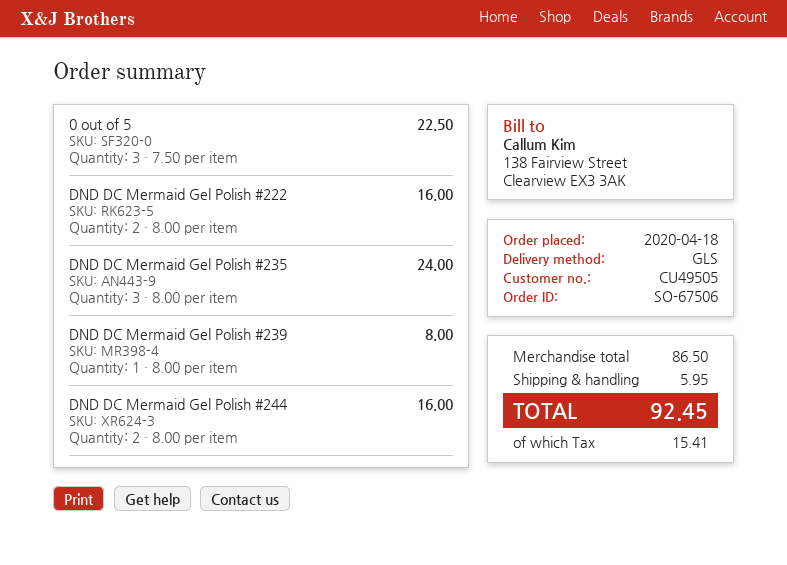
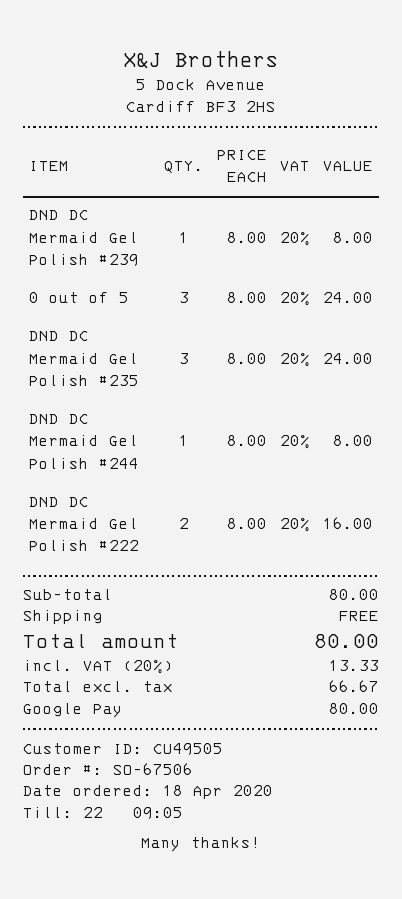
0 out of 5: 3 x 7.50 = 22.50 -> 3 x 8.00 = 24.00
DND DC Mermaid Gel Polish #244: 2 x 8.00 = 16.00 -> 1 x 8.00 = 8.00
subtotal: 86.50 -> 80.00
shipping: 5.95 -> 0.00
tax: 15.41 -> 13.33
total: 92.45 -> 80.00

